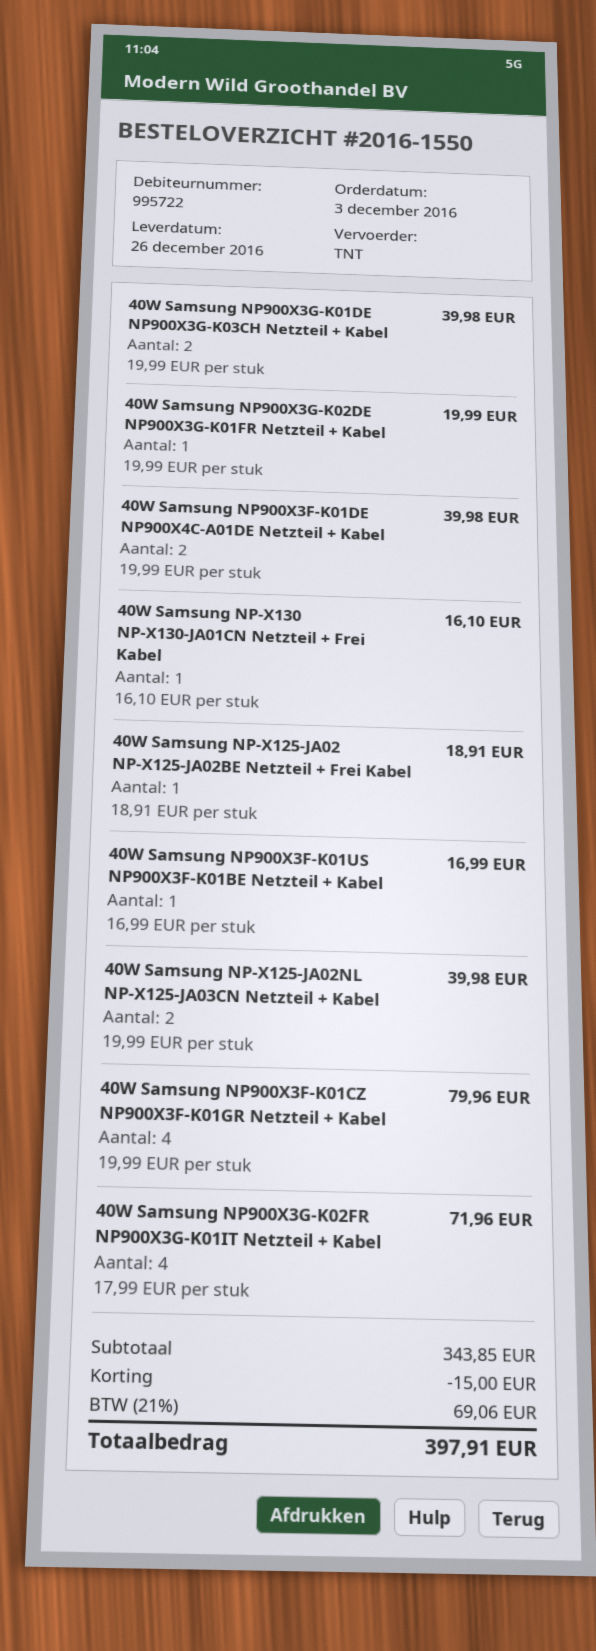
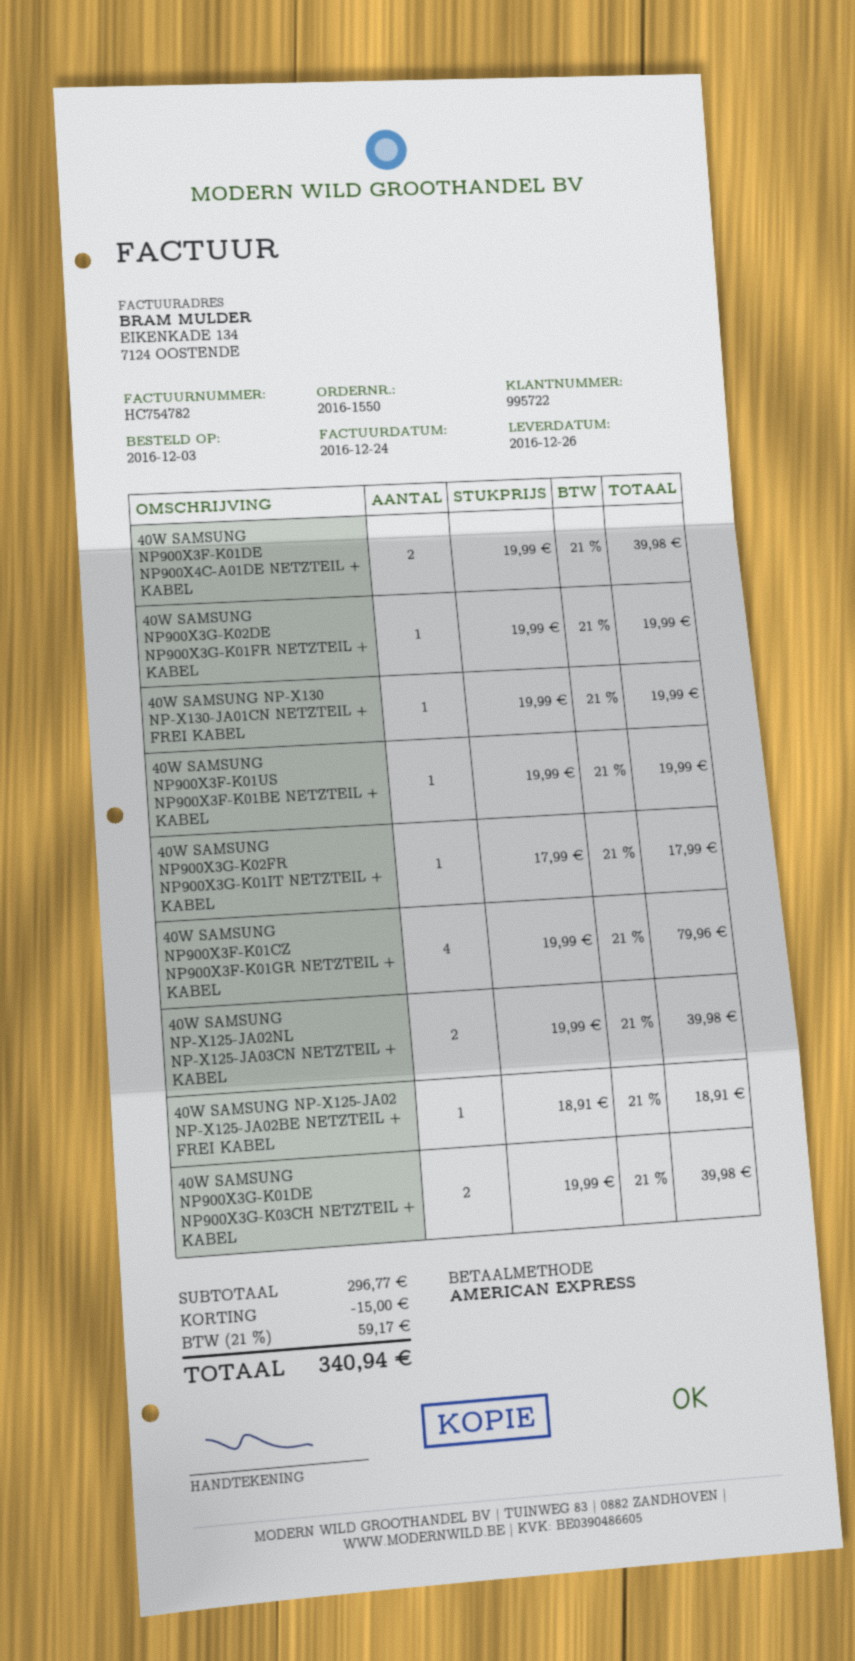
40W Samsung NP-X130 NP-X130-JA01CN Netzteil + Frei Kabel: 1 x 16.10 = 16.10 -> 1 x 19.99 = 19.99
40W Samsung NP900X3F-K01US NP900X3F-K01BE Netzteil + Kabel: 1 x 16.99 = 16.99 -> 1 x 19.99 = 19.99
40W Samsung NP900X3G-K02FR NP900X3G-K01IT Netzteil + Kabel: 4 x 17.99 = 71.96 -> 1 x 17.99 = 17.99
subtotal: 343.85 -> 296.77
tax: 21% = 69.06 -> 21% = 59.17
total: 397.91 -> 340.94

